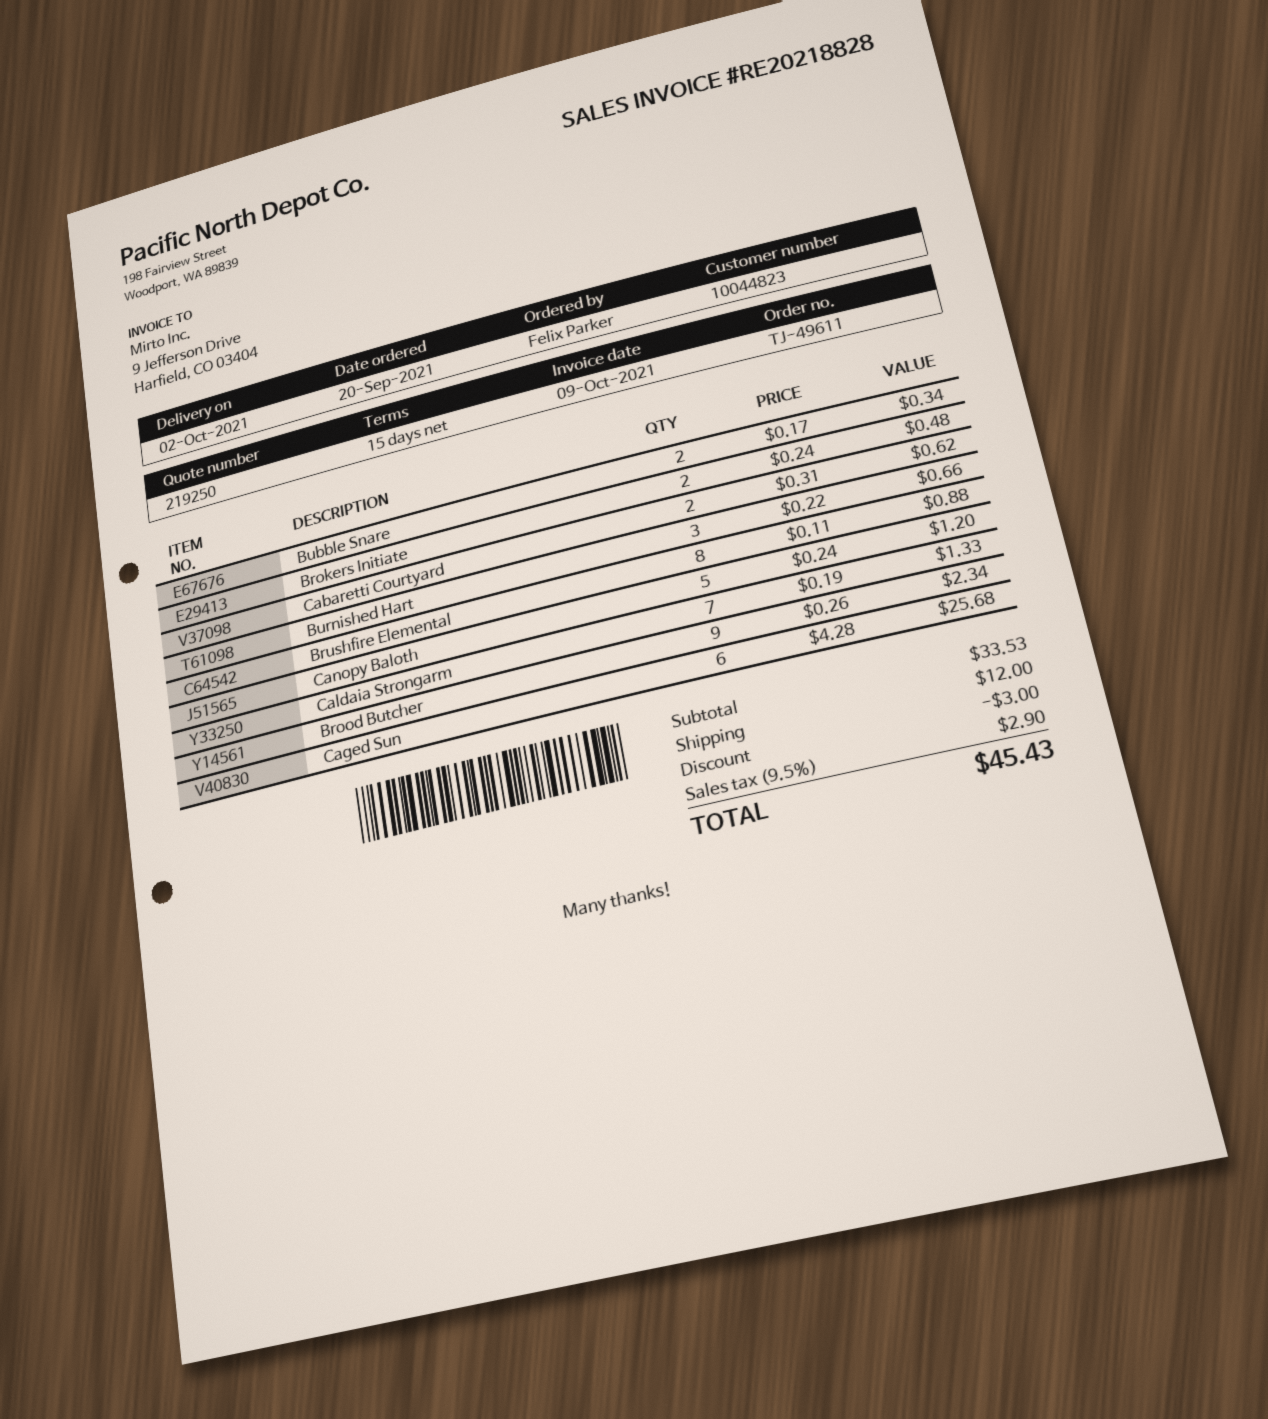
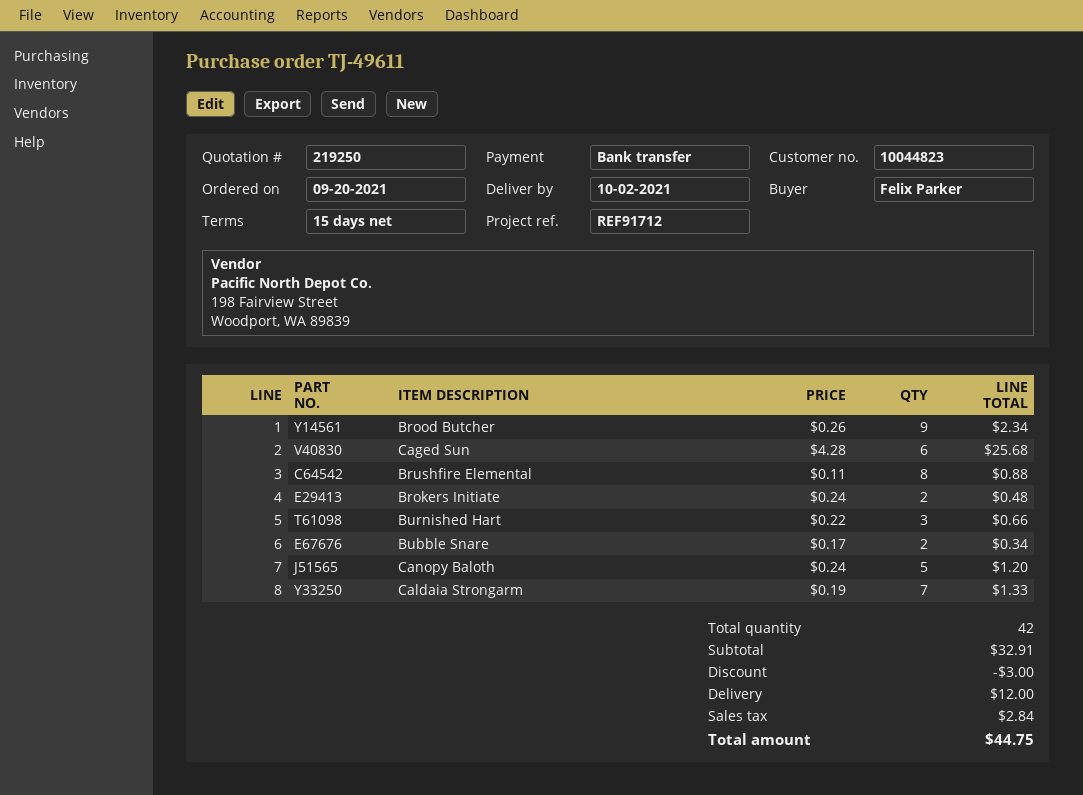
Cabaretti Courtyard: 2 x 0.31 = 0.62 -> none
subtotal: 33.53 -> 32.91
tax: 2.90 -> 2.84
total: 45.43 -> 44.75

